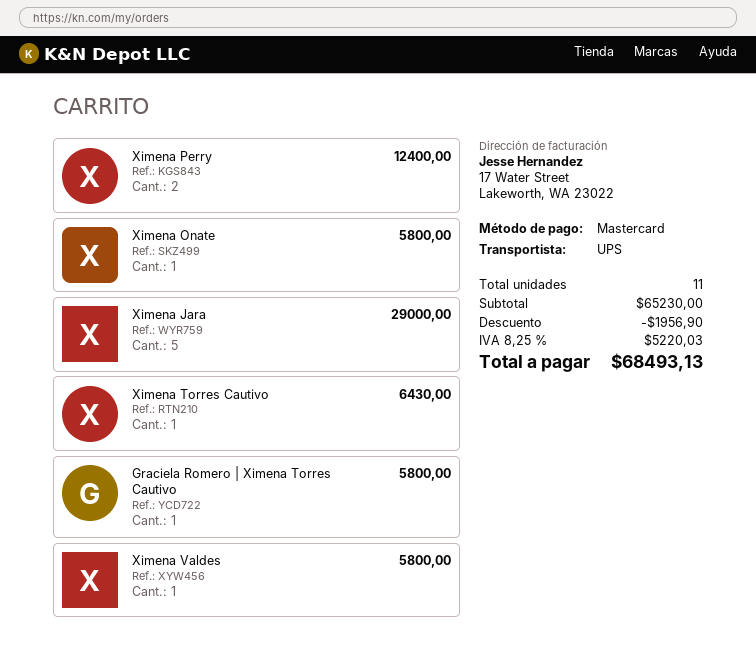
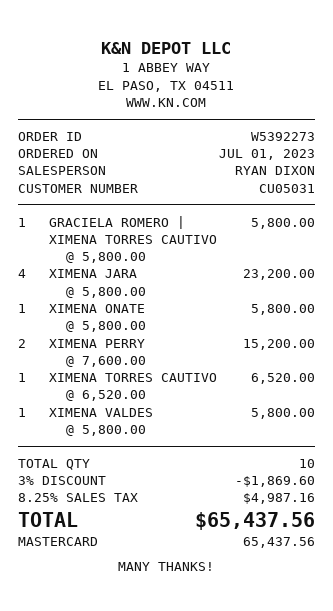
Ximena Perry: 2 for 12400.00 -> 2 for 15200.00
Ximena Jara: 5 for 29000.00 -> 4 for 23200.00
Ximena Torres Cautivo: 1 for 6430.00 -> 1 for 6520.00
total quantity: 11 -> 10
discount: 1956.90 -> 1869.60
tax: 8.25% = 5220.03 -> 8.25% = 4987.16
total: 68493.13 -> 65437.56

